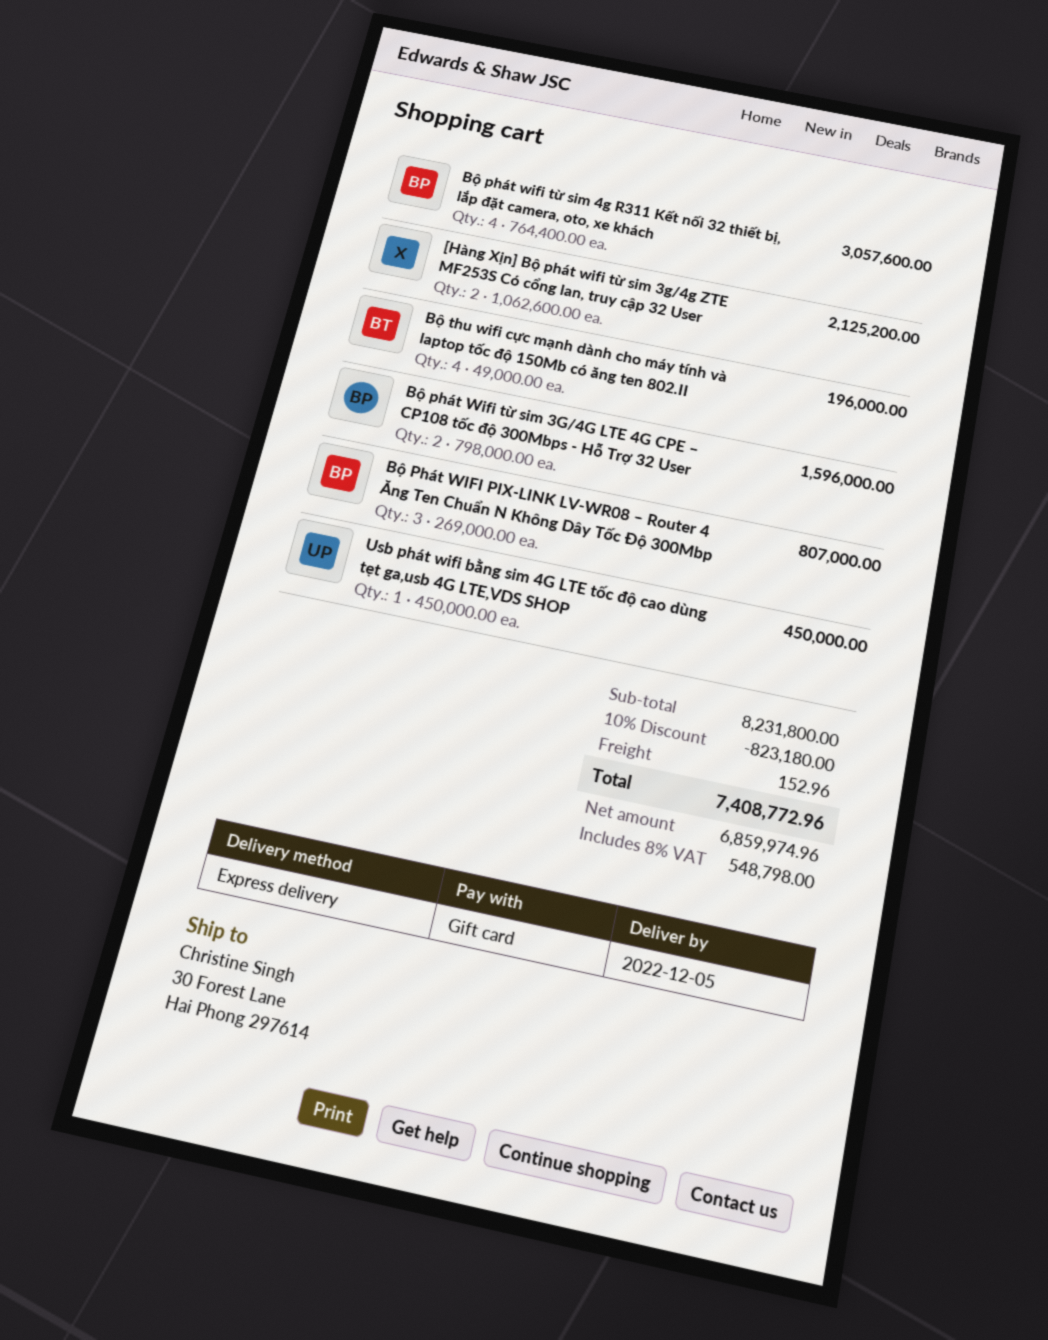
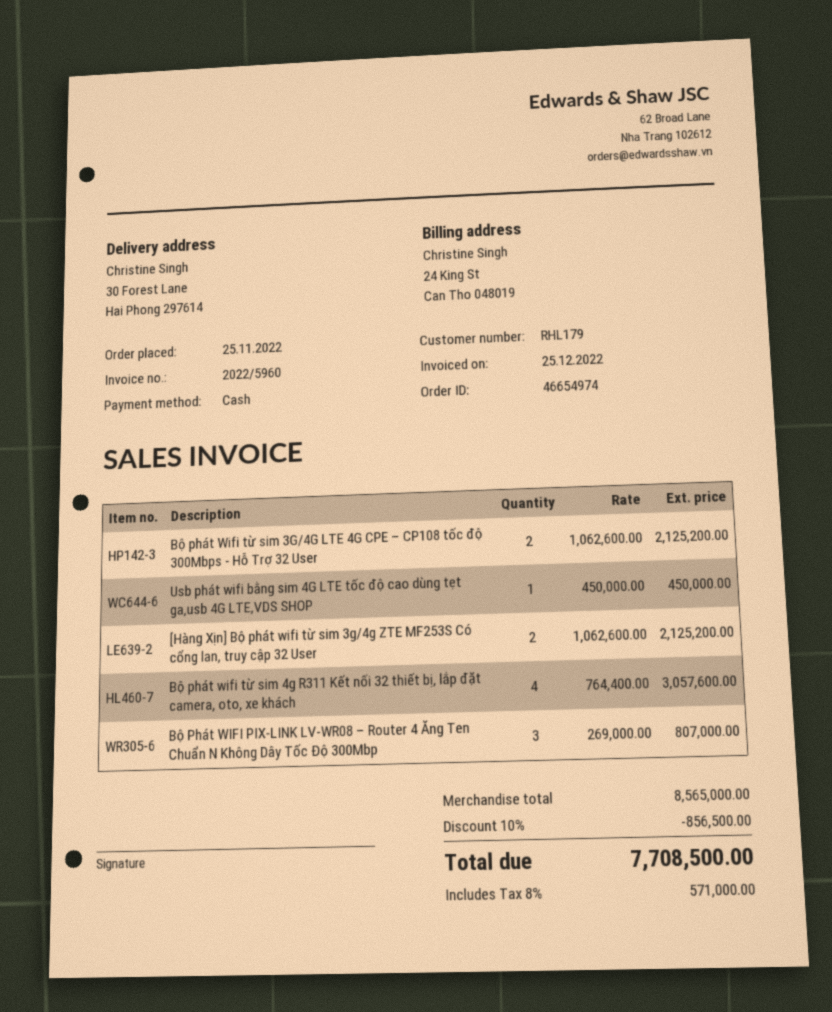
payment method: gift card -> cash
Bộ thu wifi cực mạnh dành cho máy tính và laptop tốc độ 150Mb có ăng ten 802.II: 4 x 49000.00 = 196000.00 -> none
Bộ phát Wifi từ sim 3G/4G LTE 4G CPE – CP108 tốc độ 300Mbps - Hỗ Trợ 32 User: 2 x 798000.00 = 1596000.00 -> 2 x 1062600.00 = 2125200.00
subtotal: 8231800.00 -> 8565000.00
discount: 10% = 823180.00 -> 10% = 856500.00
shipping: 152.96 -> none
tax: 8% = 548798.00 -> 8% = 571000.00
total: 7408772.96 -> 7708500.00

